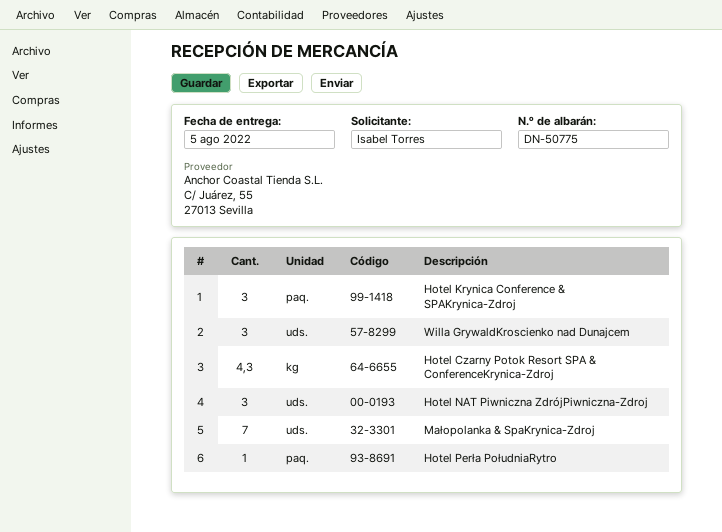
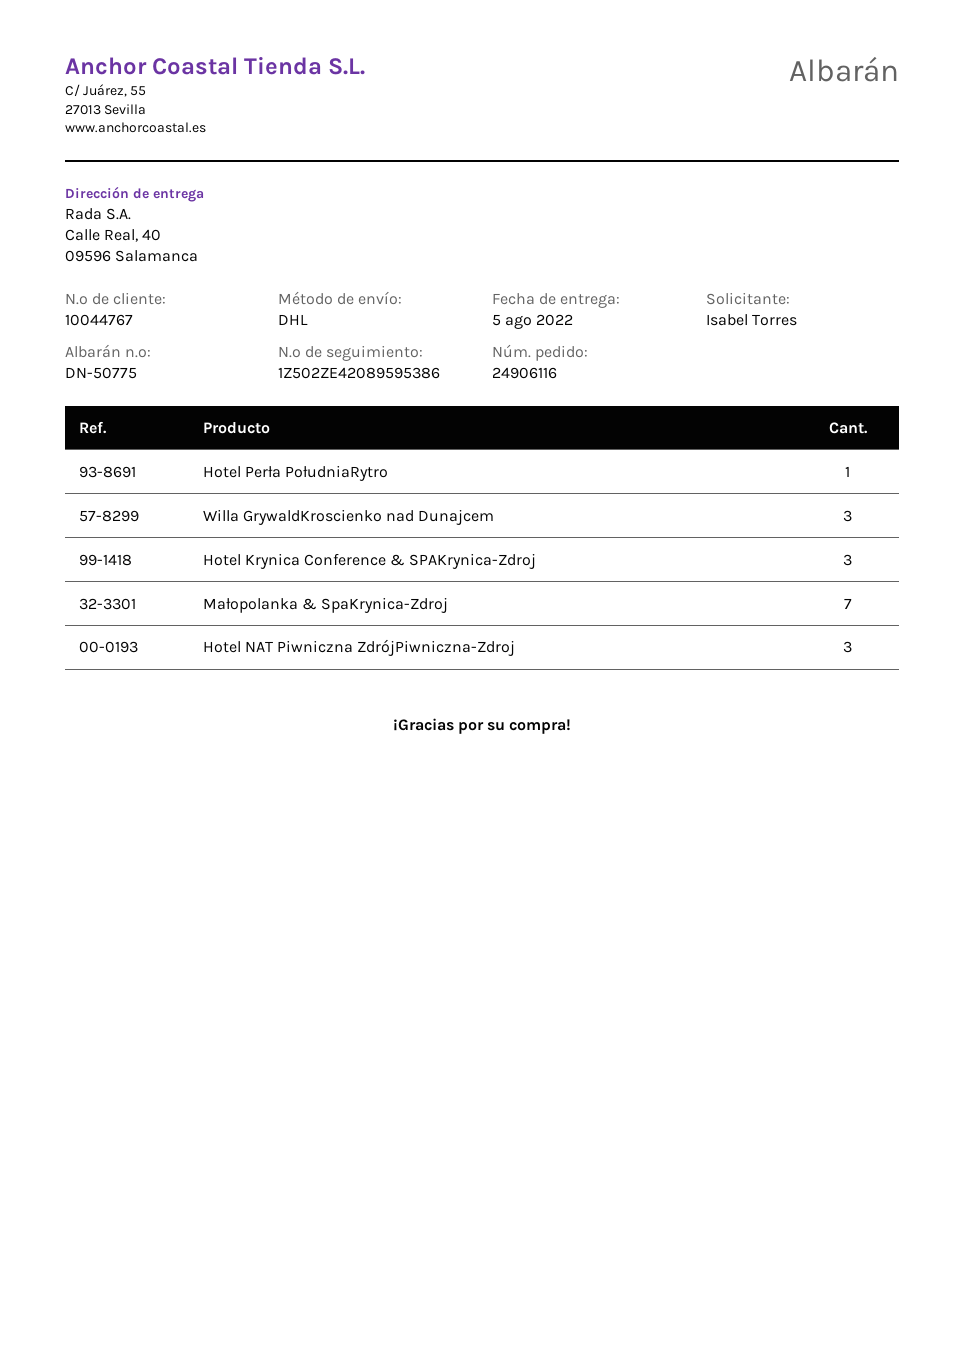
Hotel Czarny Potok Resort SPA & ConferenceKrynica-Zdroj: 4.3 -> none

